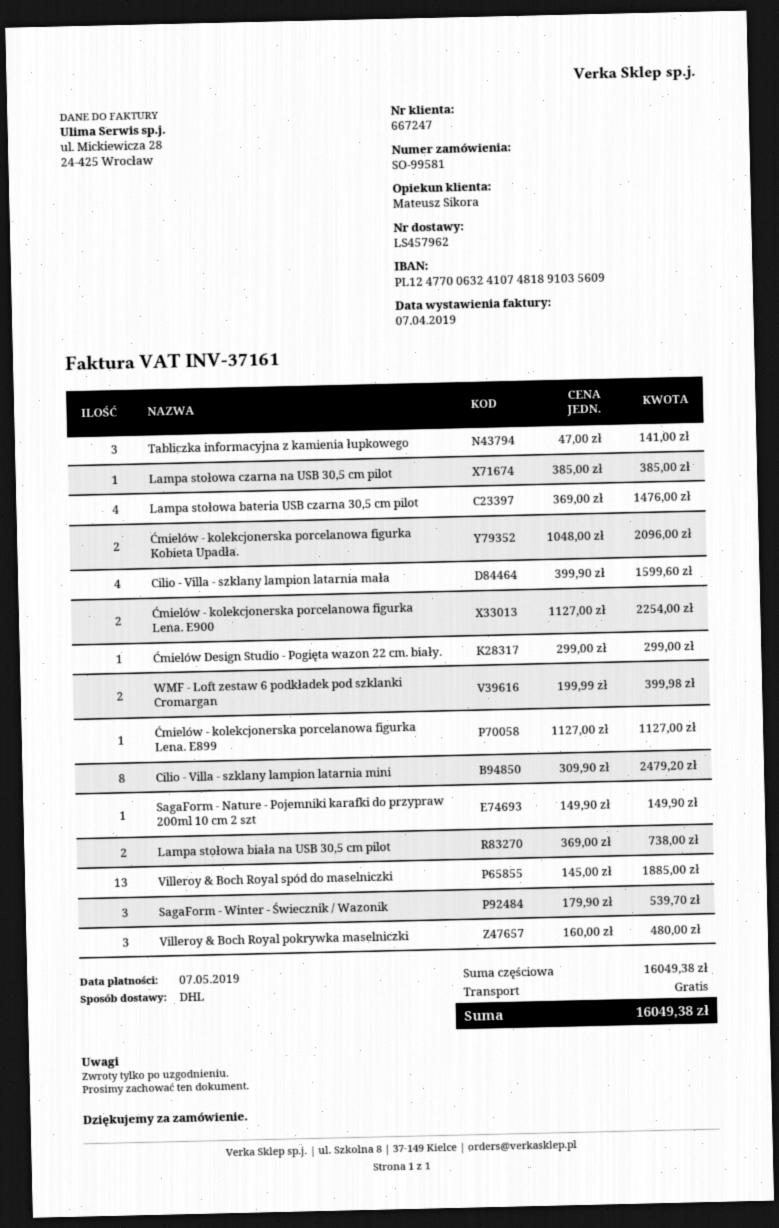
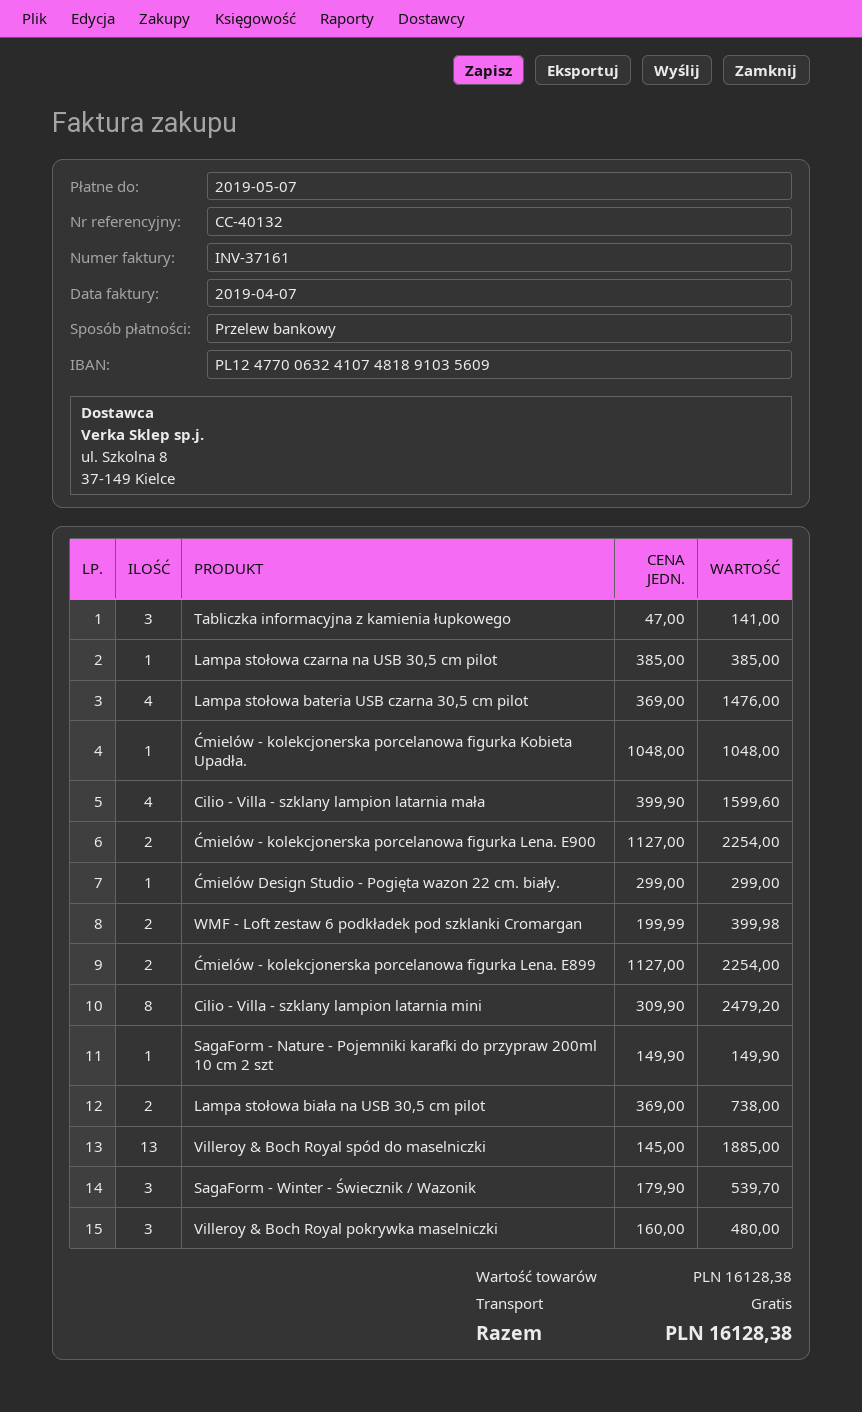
Ćmielów - kolekcjonerska porcelanowa figurka Kobieta Upadła.: 2 x 1048.00 = 2096.00 -> 1 x 1048.00 = 1048.00
Ćmielów - kolekcjonerska porcelanowa figurka Lena. E899: 1 x 1127.00 = 1127.00 -> 2 x 1127.00 = 2254.00
subtotal: 16049.38 -> 16128.38
total: 16049.38 -> 16128.38

